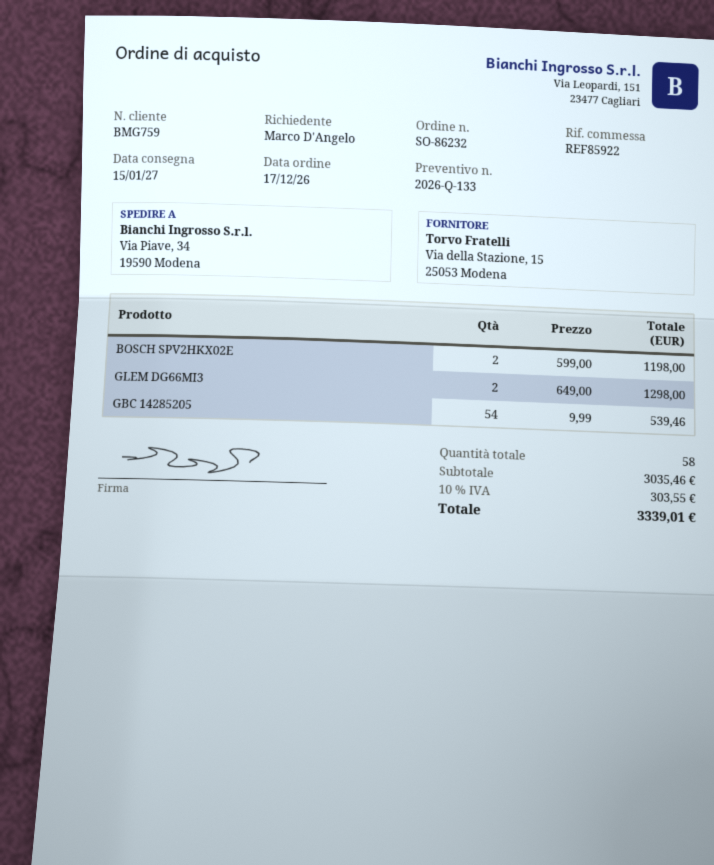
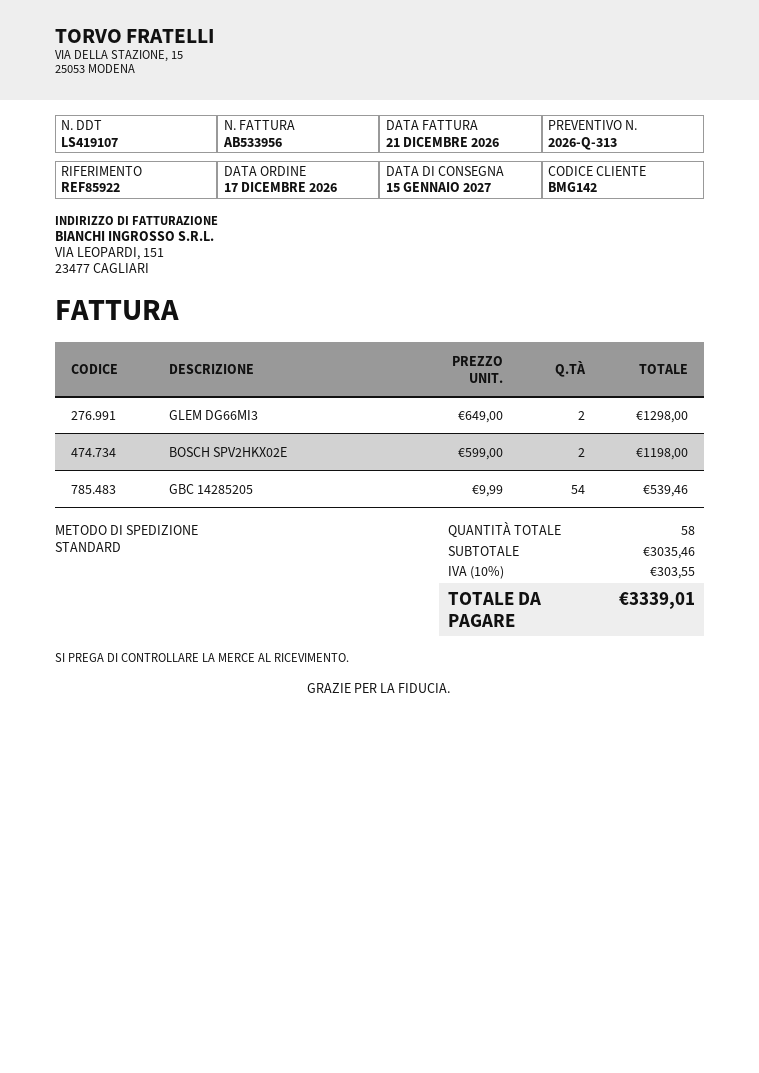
quote number: 2026-Q-133 -> 2026-Q-313
customer number: BMG759 -> BMG142

